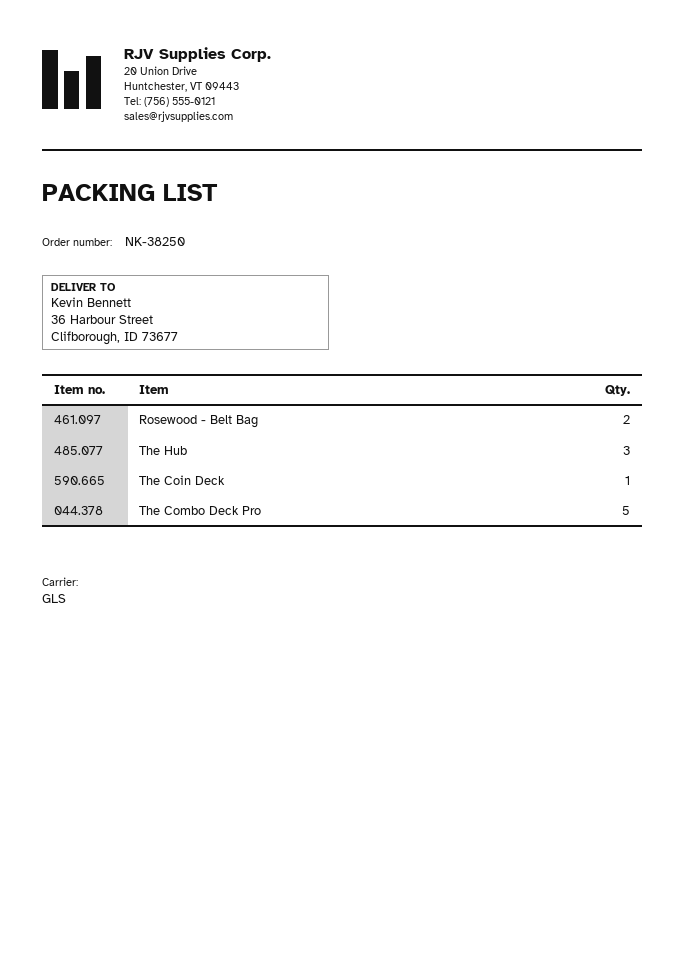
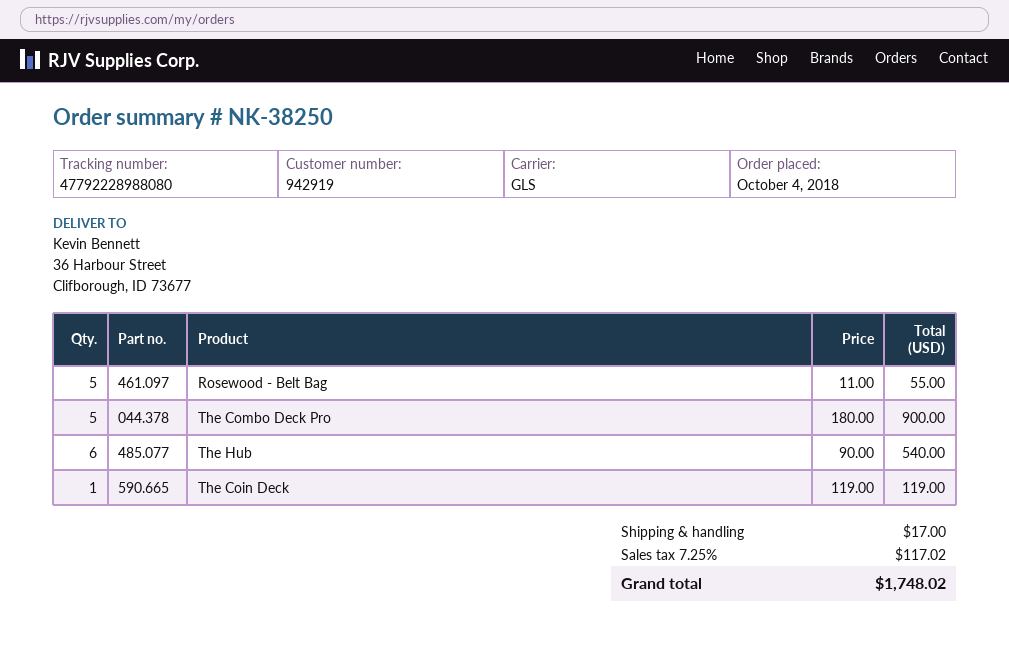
Rosewood - Belt Bag: 2 -> 5
The Hub: 3 -> 6

